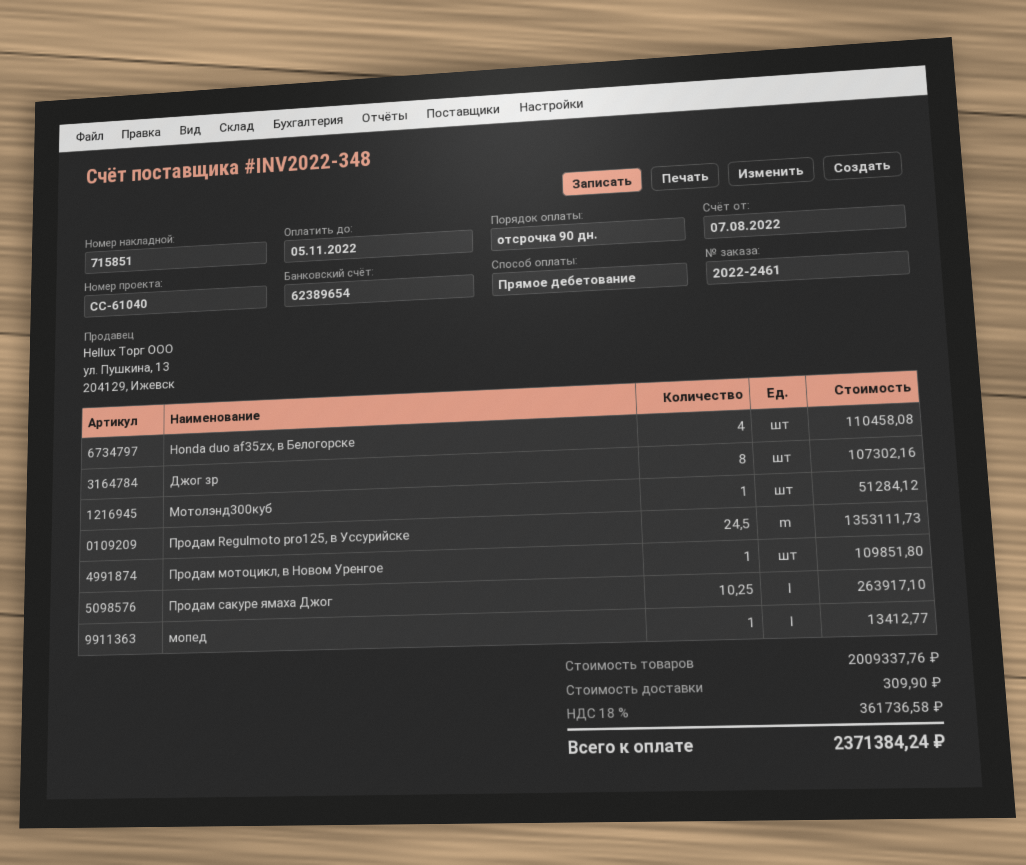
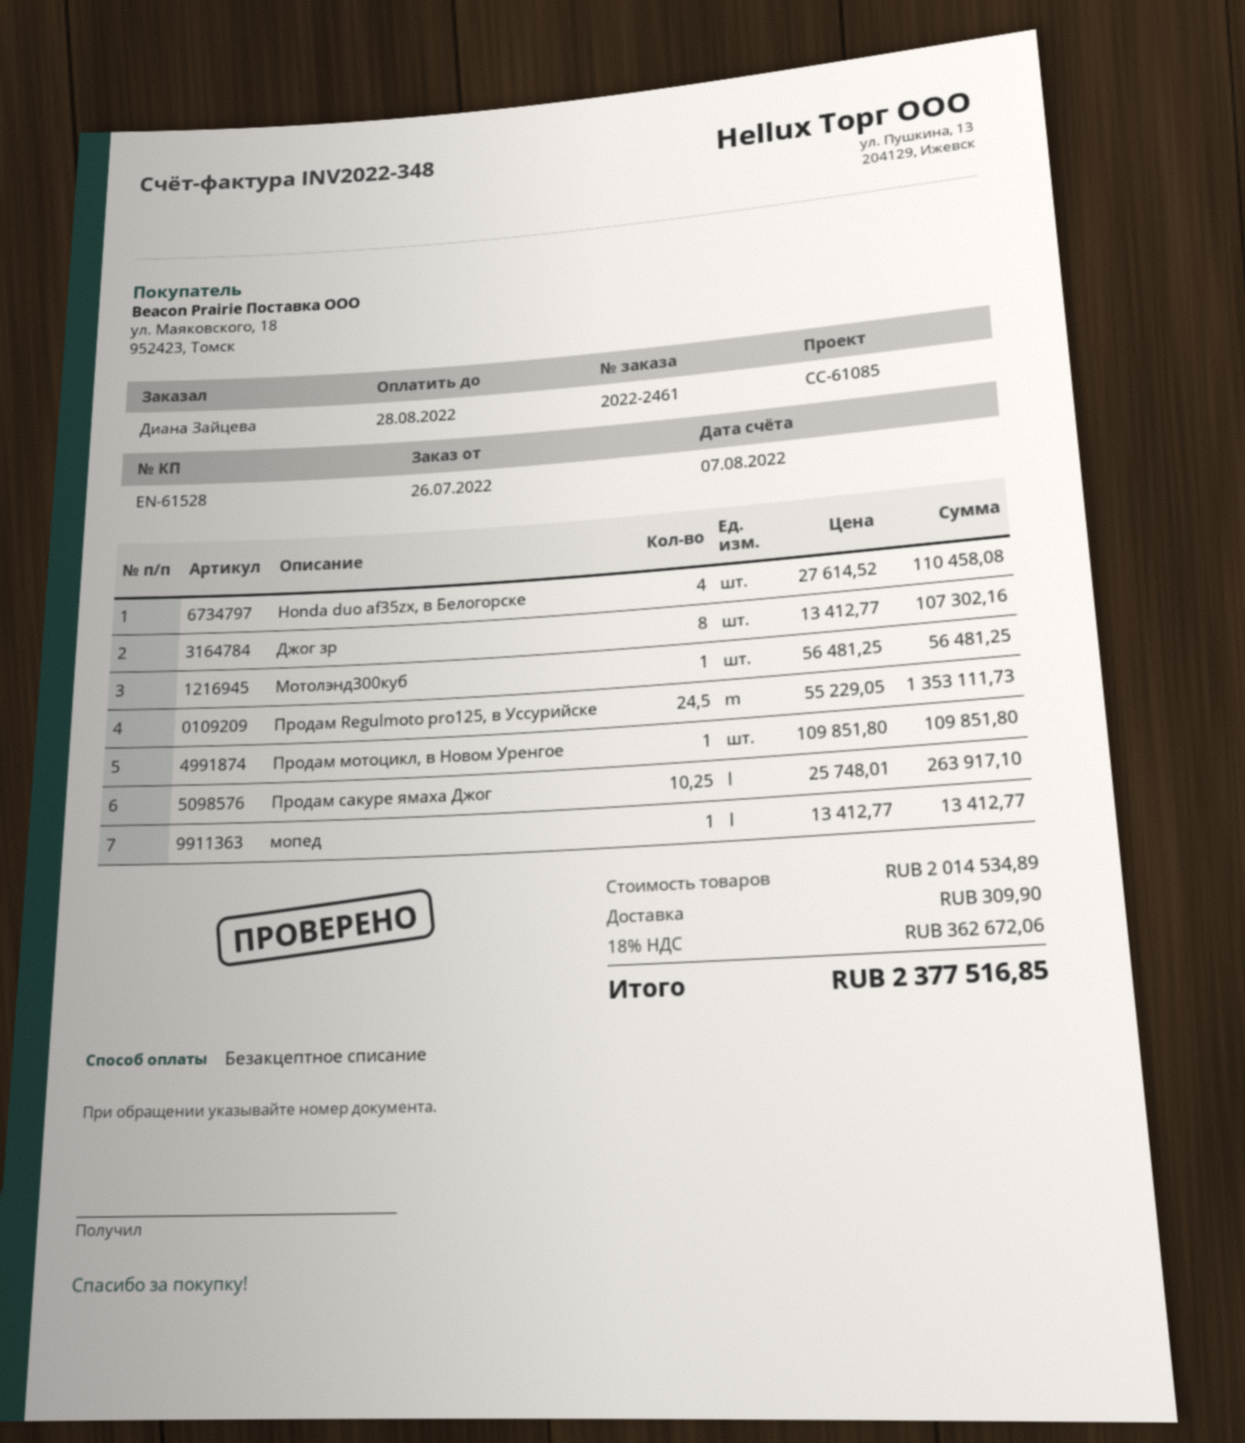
due date: 2022-11-05 -> 2022-08-28
reference: CC-61040 -> CC-61085
Мотолэнд300куб: 1 for 51284.12 -> 1 for 56481.25
subtotal: 2009337.76 -> 2014534.89
tax: 18% = 361736.58 -> 18% = 362672.06
total: 2371384.24 -> 2377516.85

